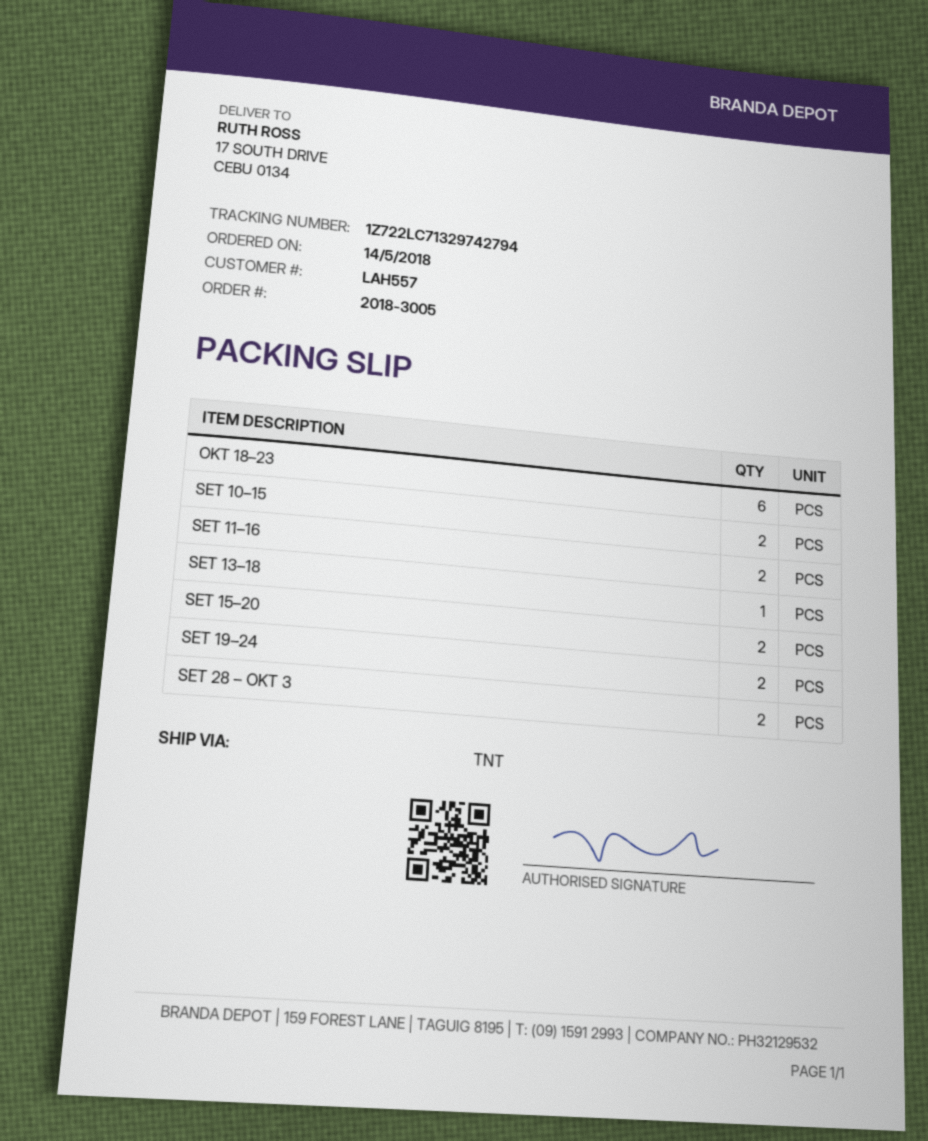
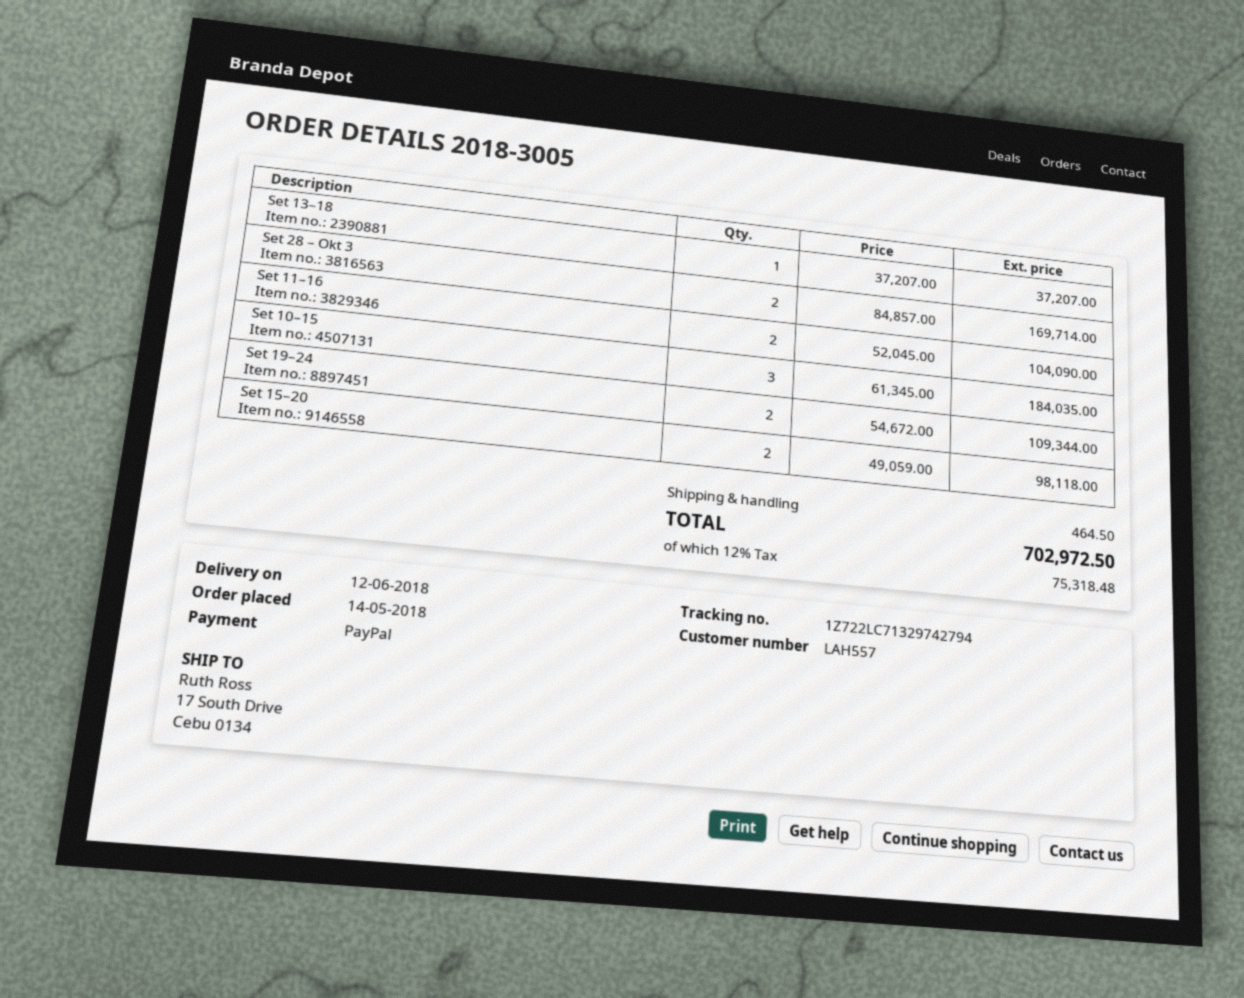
OKT 18–23: 6 -> none
SET 10–15: 2 -> 3

